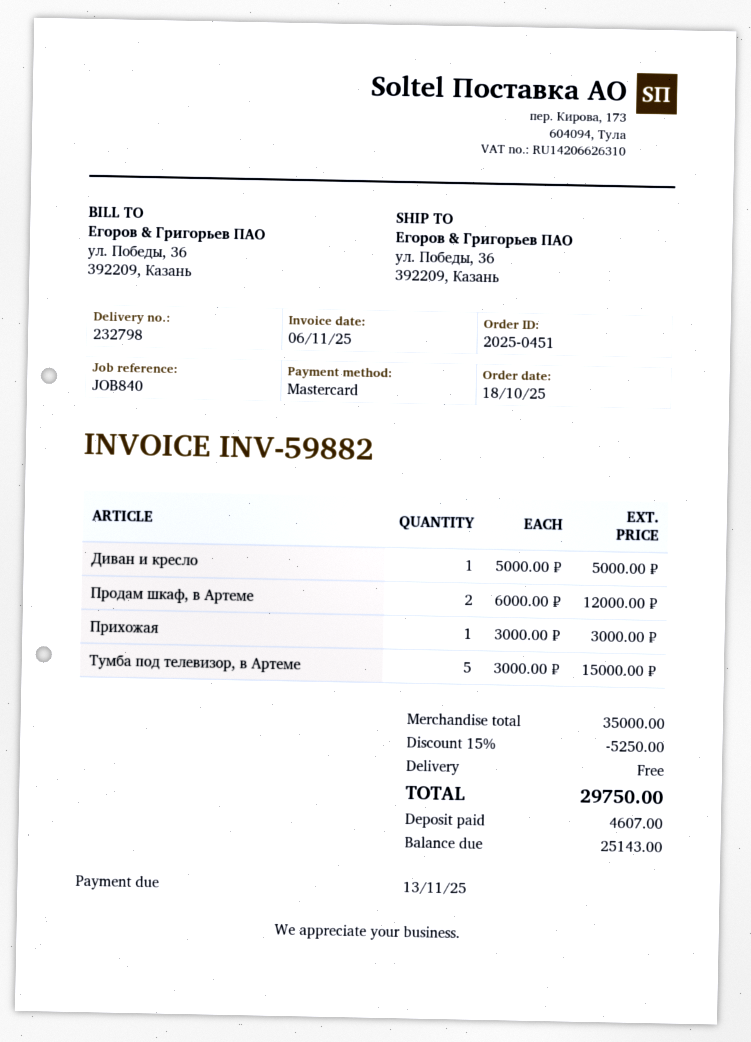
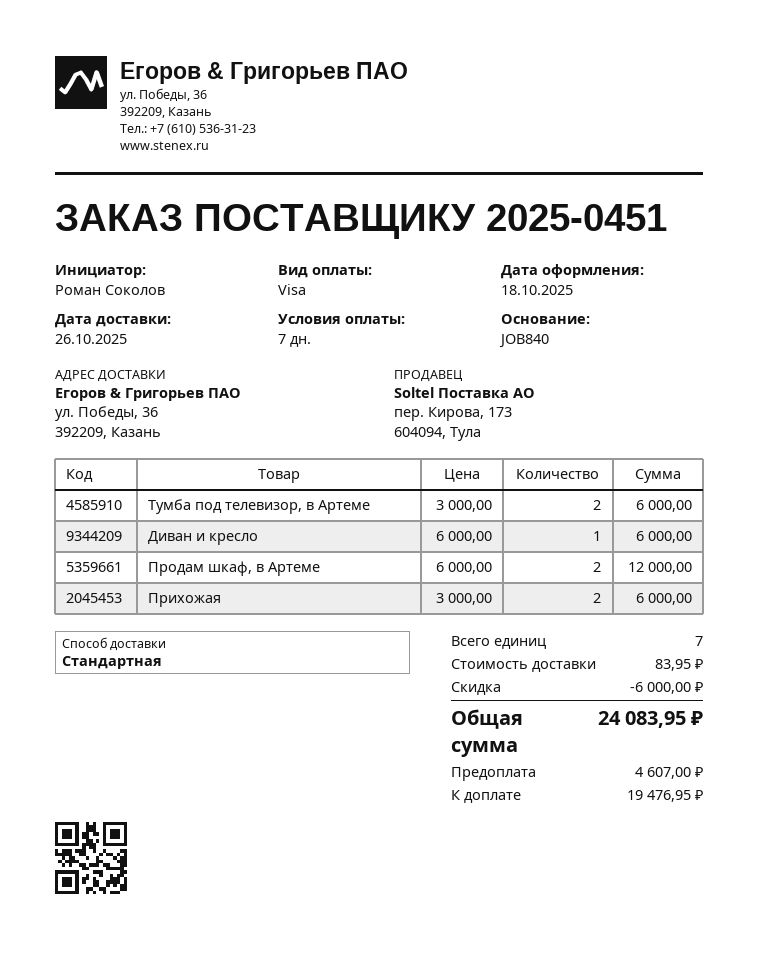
payment method: Mastercard -> Visa
Диван и кресло: 1 x 5000.00 = 5000.00 -> 1 x 6000.00 = 6000.00
Прихожая: 1 x 3000.00 = 3000.00 -> 2 x 3000.00 = 6000.00
Тумба под телевизор, в Артеме: 5 x 3000.00 = 15000.00 -> 2 x 3000.00 = 6000.00
discount: 5250.00 -> 6000.00
shipping: 0.00 -> 83.95
total: 29750.00 -> 24083.95
balance: 25143.00 -> 19476.95

